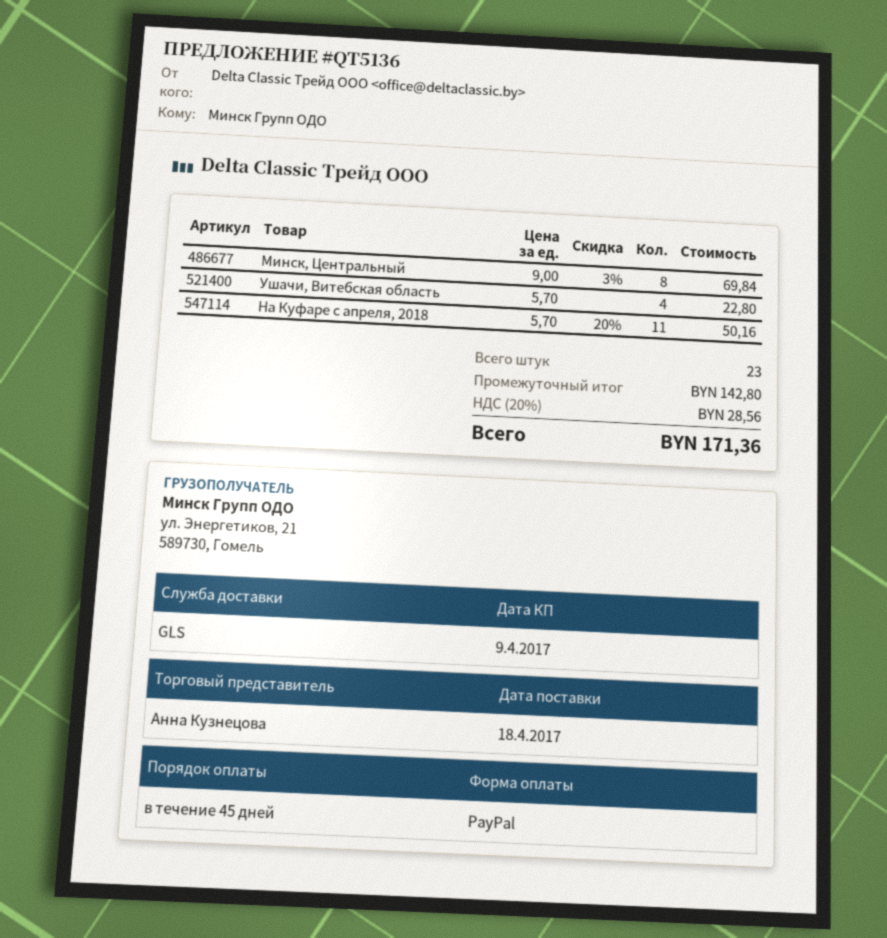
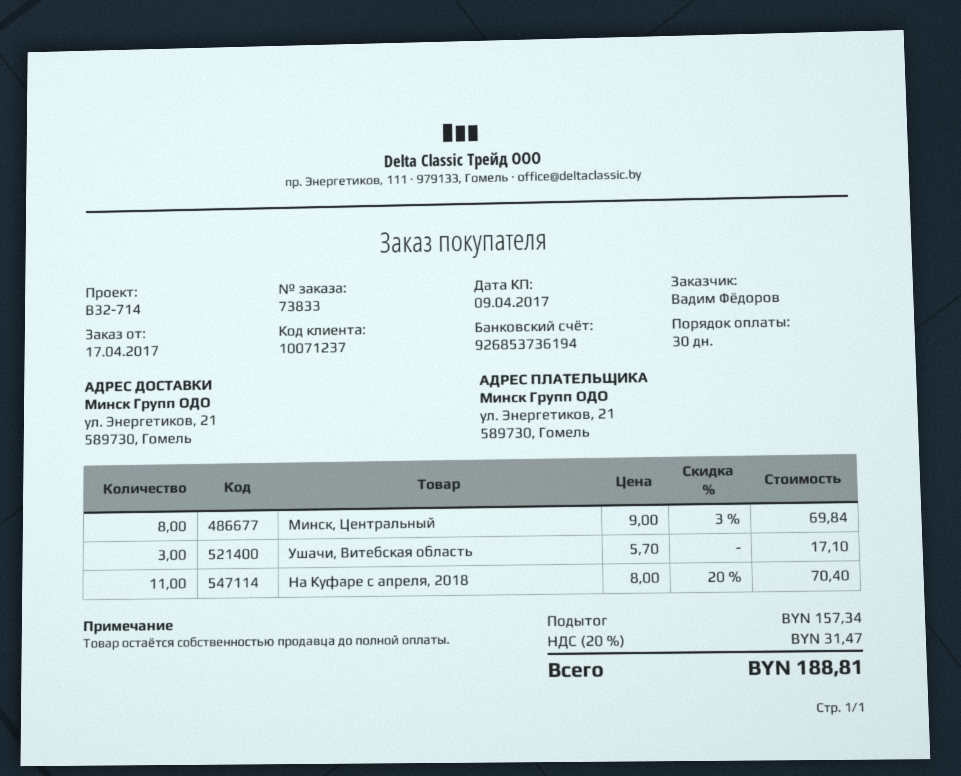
payment terms: 45 days -> 30 days
Ушачи, Витебская область: 4 x 5.70 = 22.80 -> 3 x 5.70 = 17.10
На Куфаре с апреля, 2018: 11 x 5.70 - 20% = 50.16 -> 11 x 8.00 - 20% = 70.40
subtotal: 142.80 -> 157.34
tax: 20% = 28.56 -> 20% = 31.47
total: 171.36 -> 188.81

